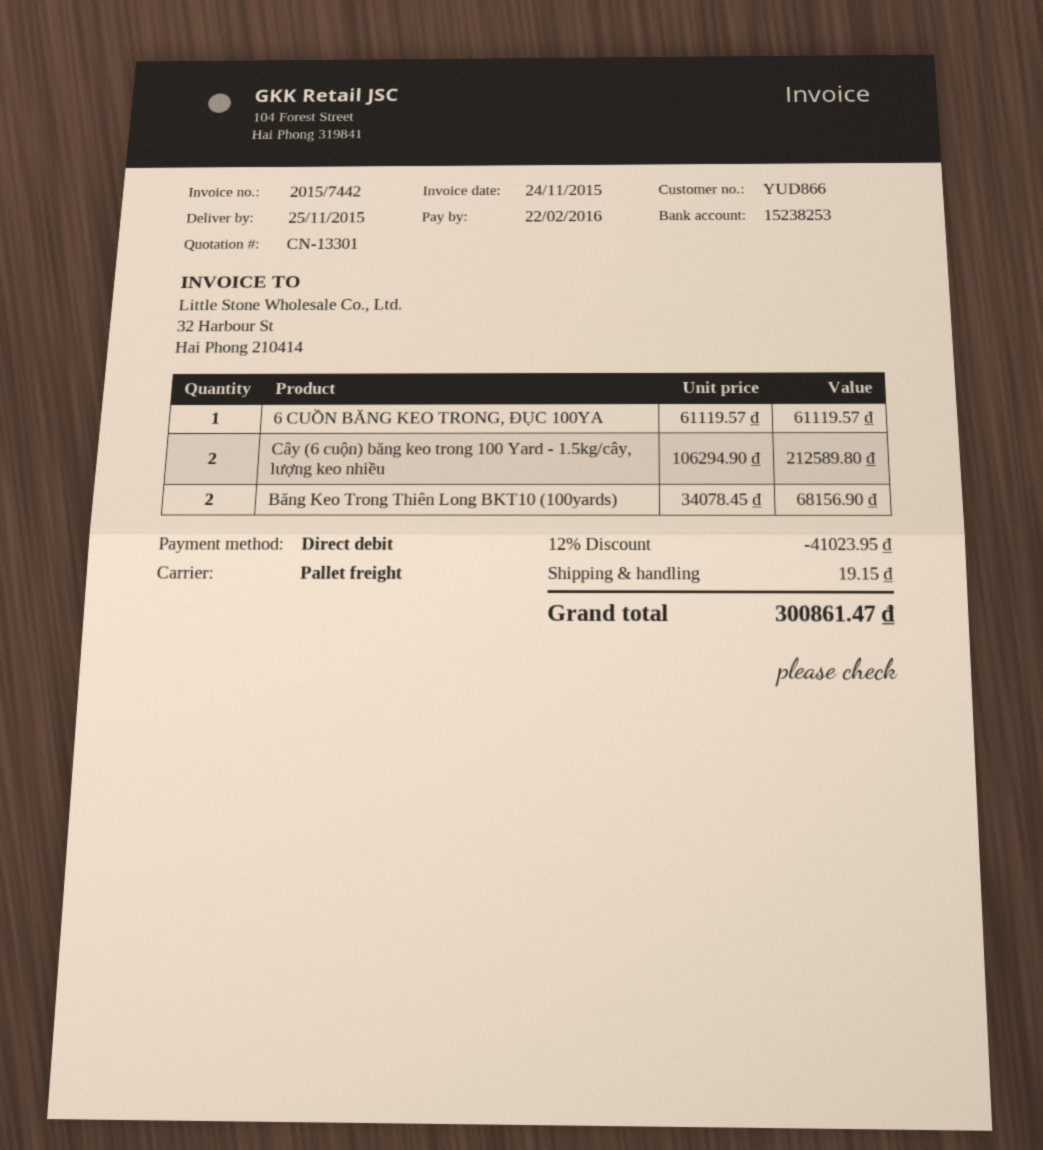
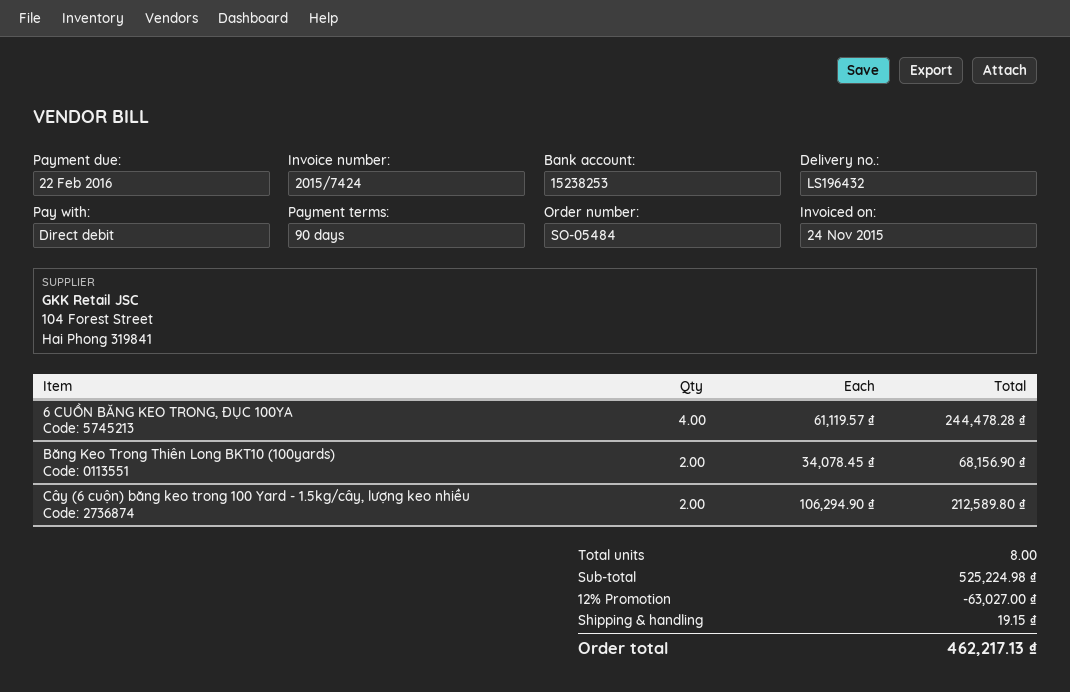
invoice number: 2015/7442 -> 2015/7424
6 CUỒN BĂNG KEO TRONG, ĐỤC 100YA: 1 x 61119.57 = 61119.57 -> 4 x 61119.57 = 244478.28
discount: 12% = 41023.95 -> 12% = 63027.00
total: 300861.47 -> 462217.13

